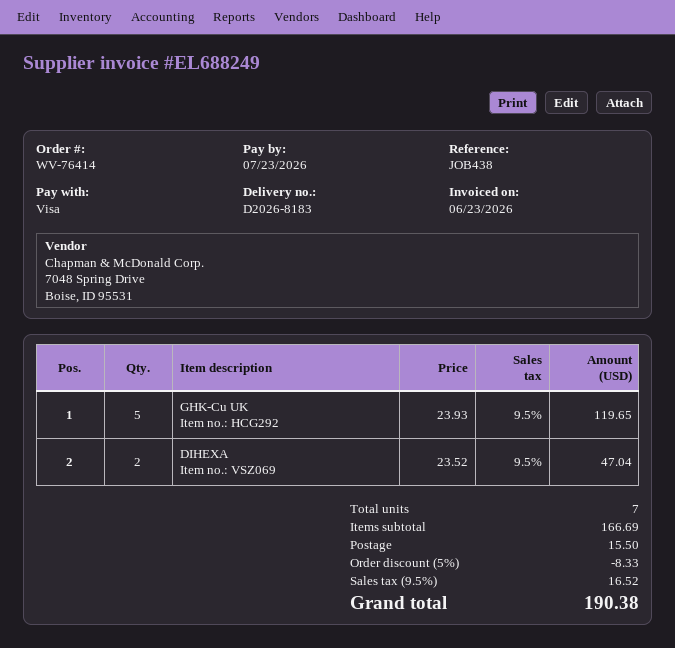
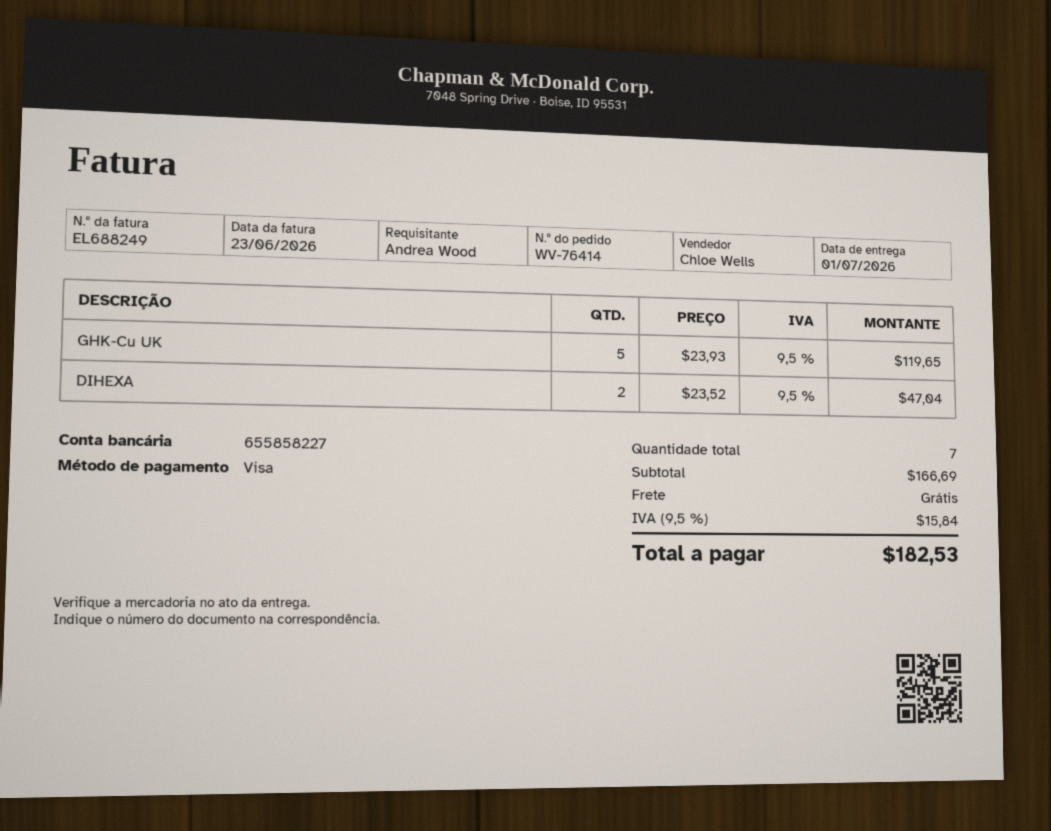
discount: 5% = 8.33 -> none
shipping: 15.50 -> 0.00
tax: 9.5% = 16.52 -> 9.5% = 15.84
total: 190.38 -> 182.53

